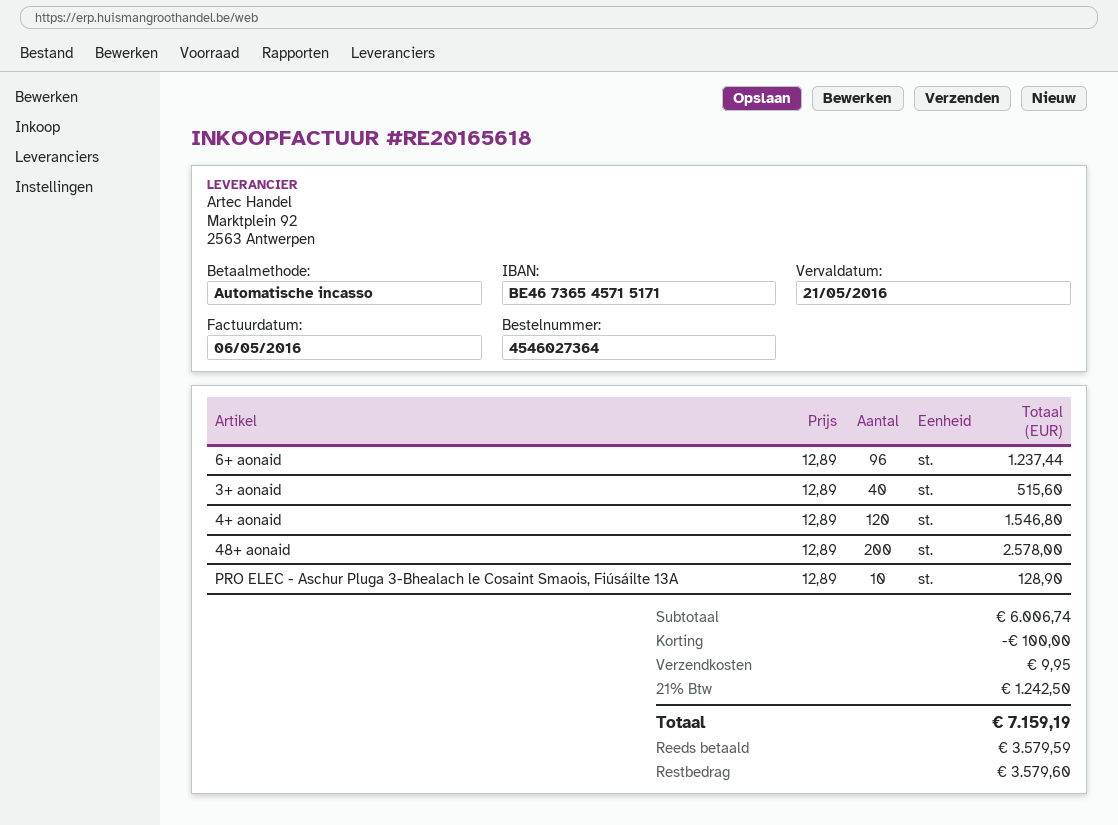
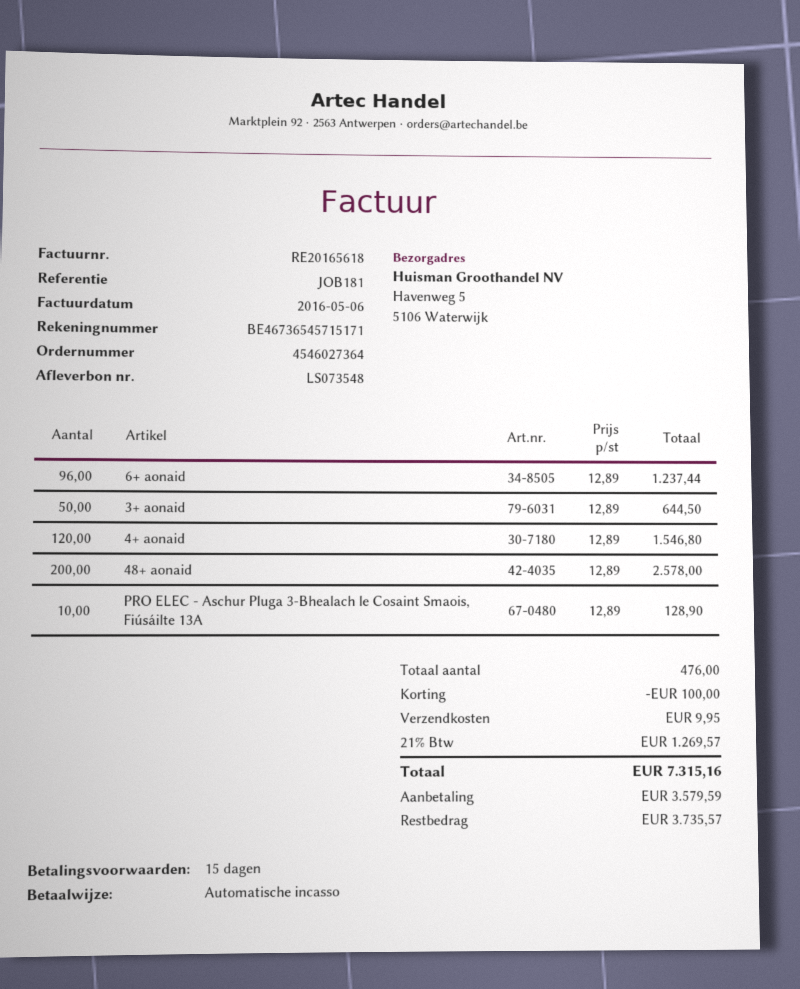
3+ aonaid: 40 x 12.89 = 515.60 -> 50 x 12.89 = 644.50
tax: 21% = 1242.50 -> 21% = 1269.57
total: 7159.19 -> 7315.16
balance: 3579.60 -> 3735.57

